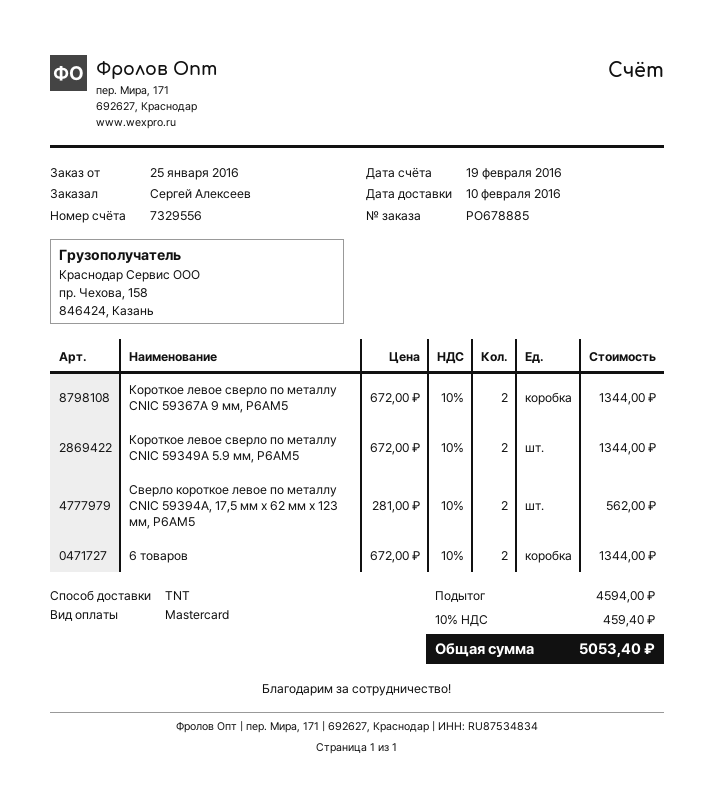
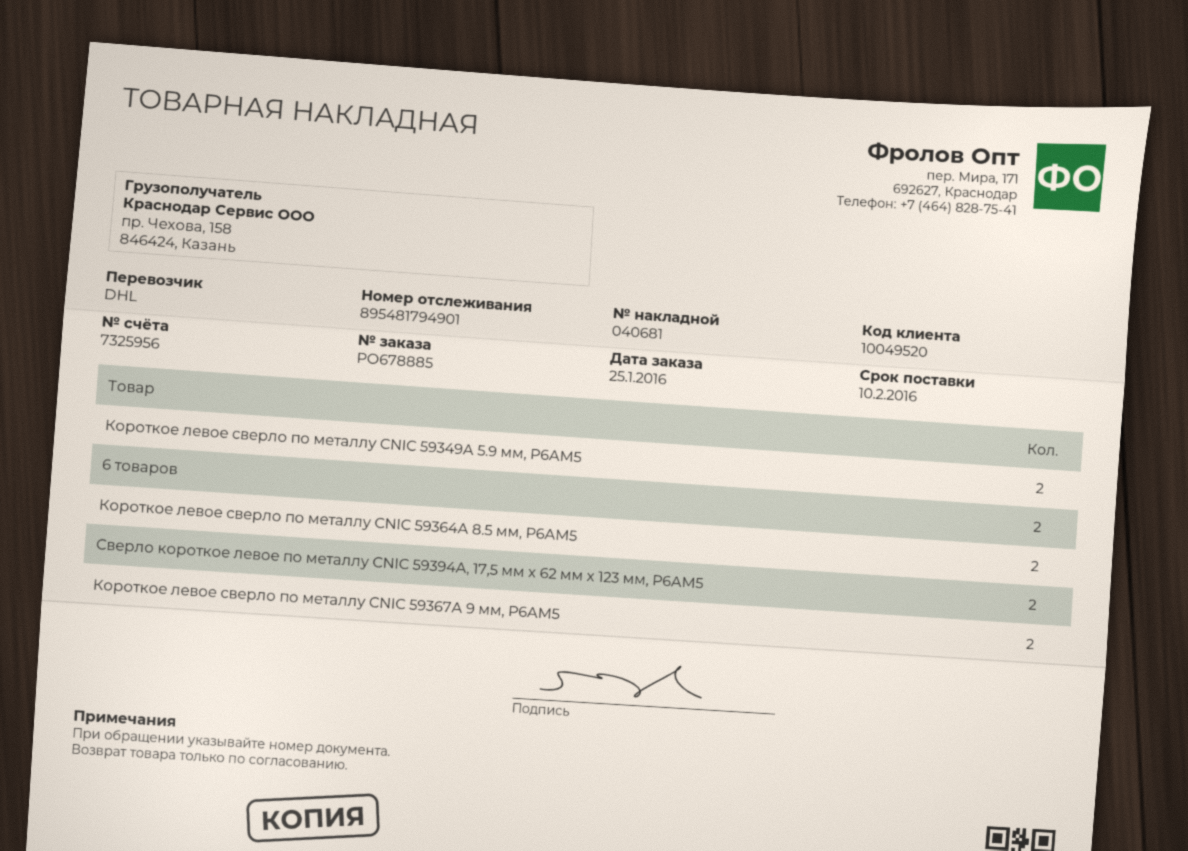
invoice number: 7329556 -> 7325956
shipping method: TNT -> DHL
Короткое левое сверло по металлу CNIC 59364А 8.5 мм, Р6АМ5: none -> 2

